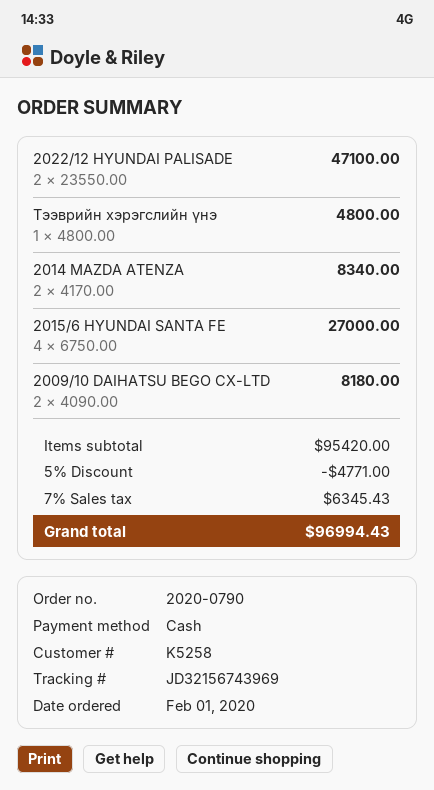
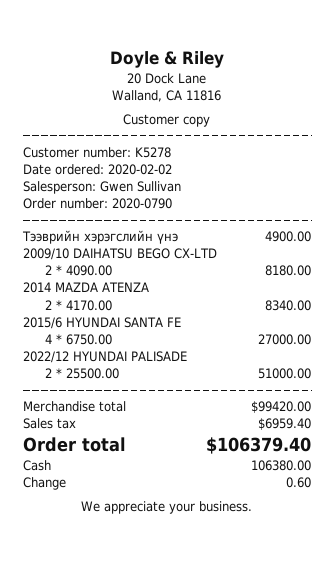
order date: 2020-02-01 -> 2020-02-02
customer number: K5258 -> K5278
2022/12 HYUNDAI PALISADE: 2 x 23550.00 = 47100.00 -> 2 x 25500.00 = 51000.00
Тээврийн хэрэгслийн үнэ: 1 x 4800.00 = 4800.00 -> 1 x 4900.00 = 4900.00
subtotal: 95420.00 -> 99420.00
discount: 5% = 4771.00 -> none
tax: 6345.43 -> 6959.40
total: 96994.43 -> 106379.40

